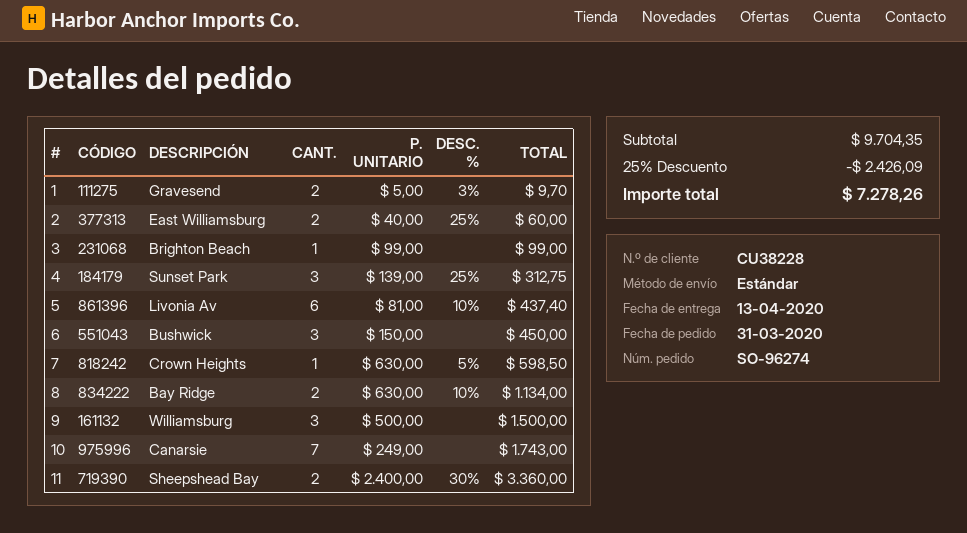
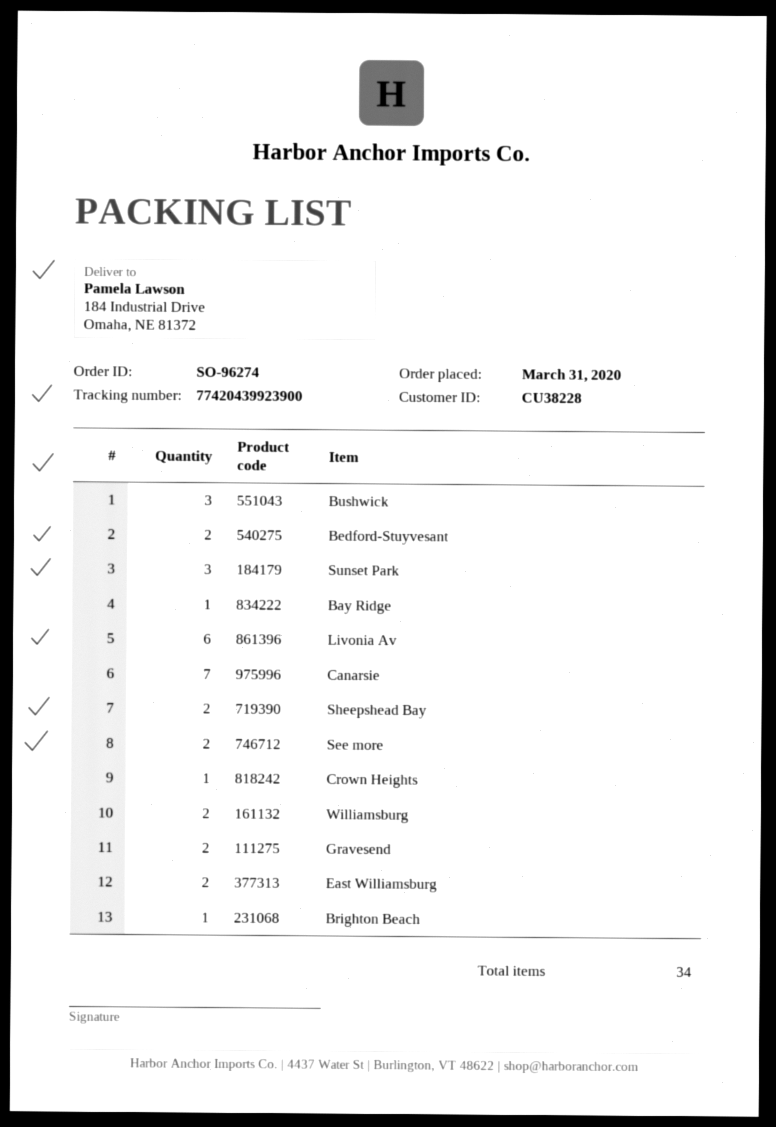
Bay Ridge: 2 -> 1
Williamsburg: 3 -> 2
Bedford-Stuyvesant: none -> 2
See more: none -> 2

